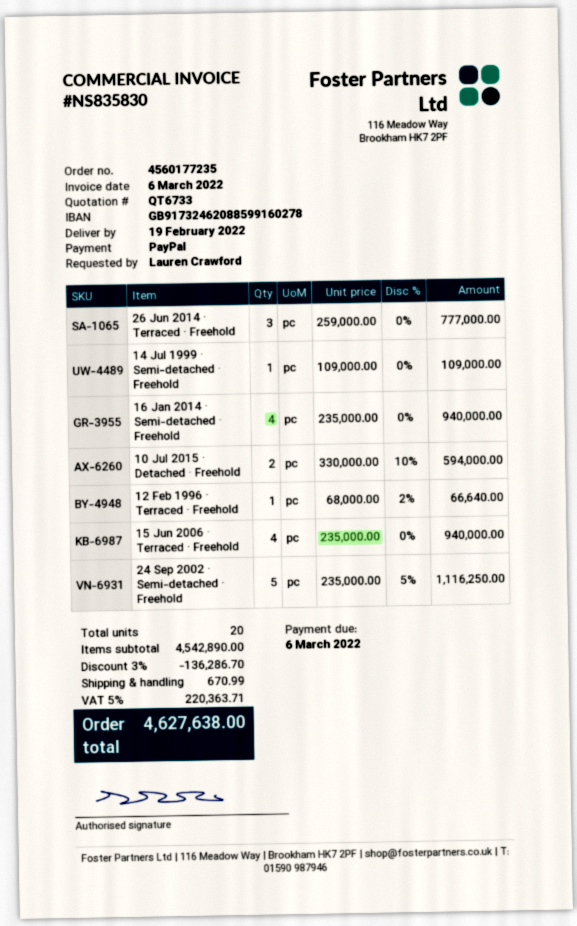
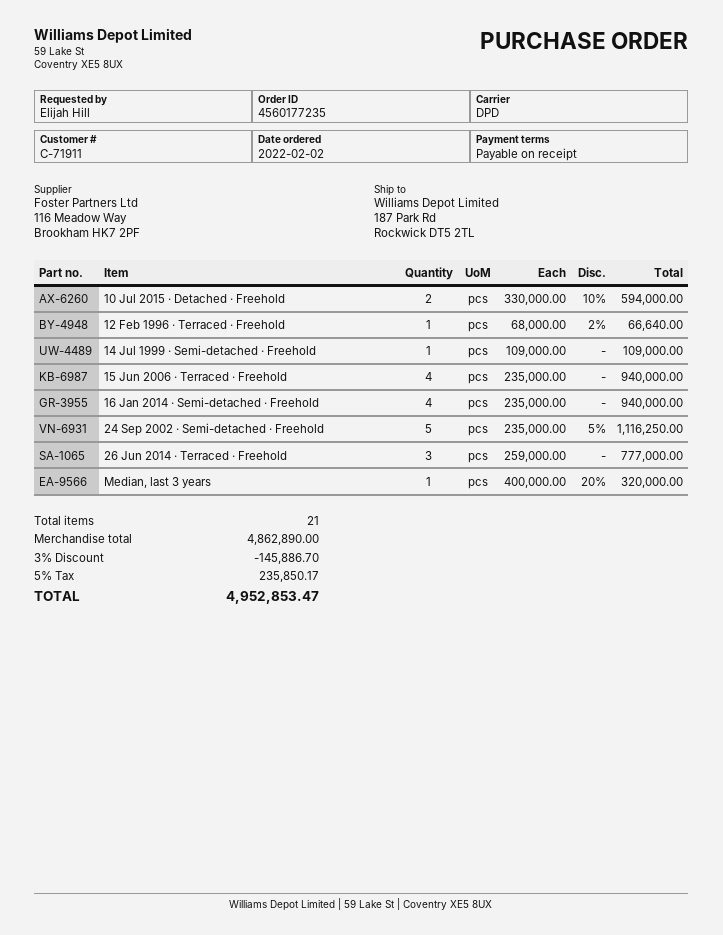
ordered by: Lauren Crawford -> Elijah Hill
Median, last 3 years: none -> 1 x 400000.00 - 20% = 320000.00
total quantity: 20 -> 21
subtotal: 4542890.00 -> 4862890.00
discount: 3% = 136286.70 -> 3% = 145886.70
shipping: 670.99 -> none
tax: 5% = 220363.71 -> 5% = 235850.17
total: 4627638.00 -> 4952853.47

